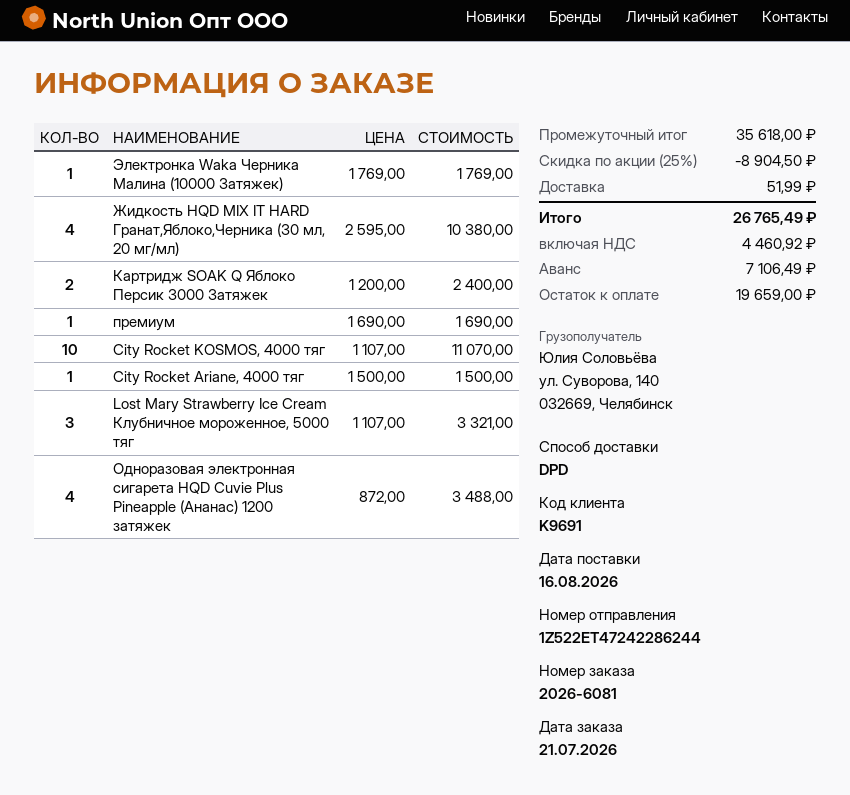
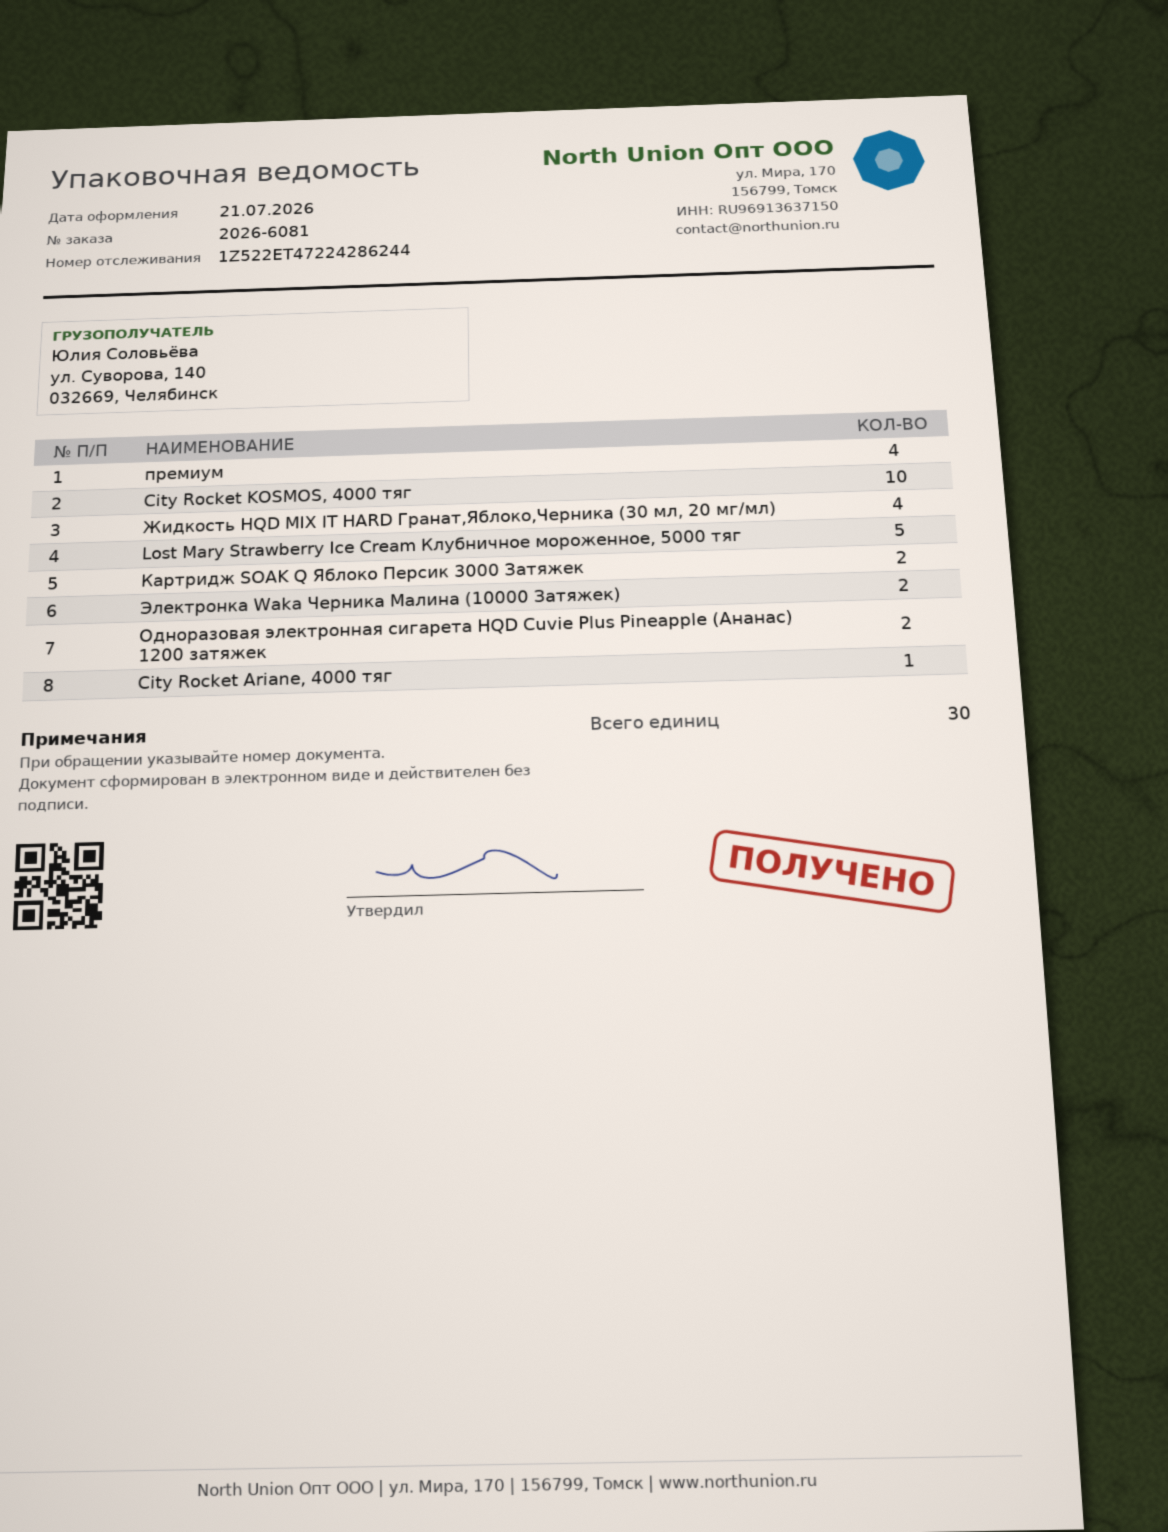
tracking number: 1Z522ET47242286244 -> 1Z522ET47224286244
Электронка Waka Черника Малина (10000 Затяжек): 1 -> 2
премиум: 1 -> 4
Lost Mary Strawberry Ice Cream Клубничное мороженное, 5000 тяг: 3 -> 5
Одноразовая электронная сигарета HQD Cuvie Plus Pineapple (Ананас) 1200 затяжек: 4 -> 2

